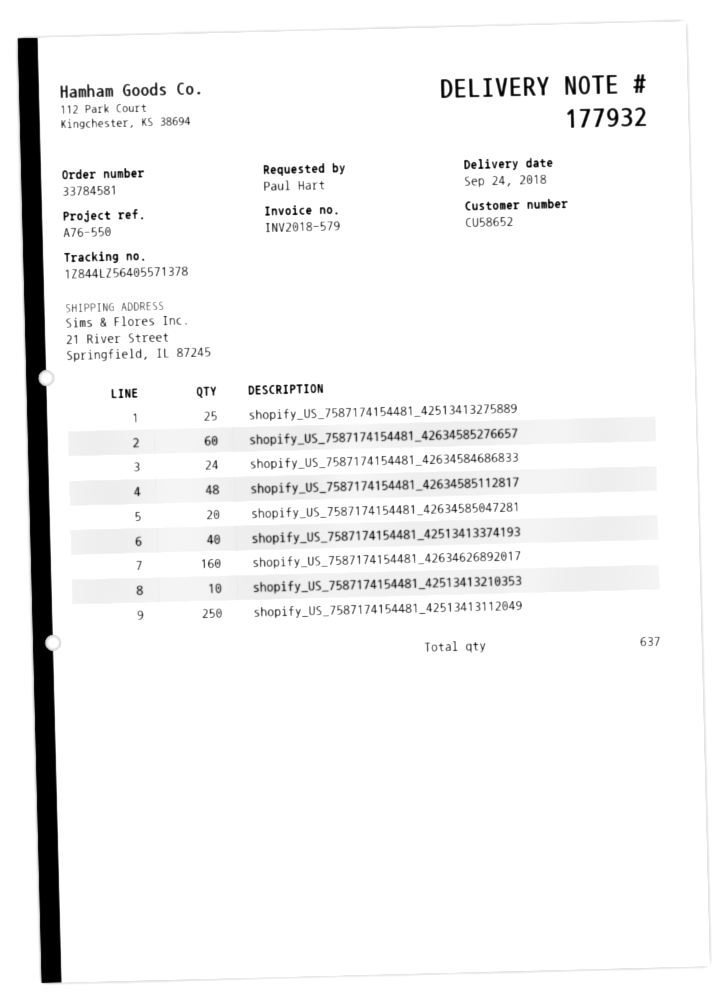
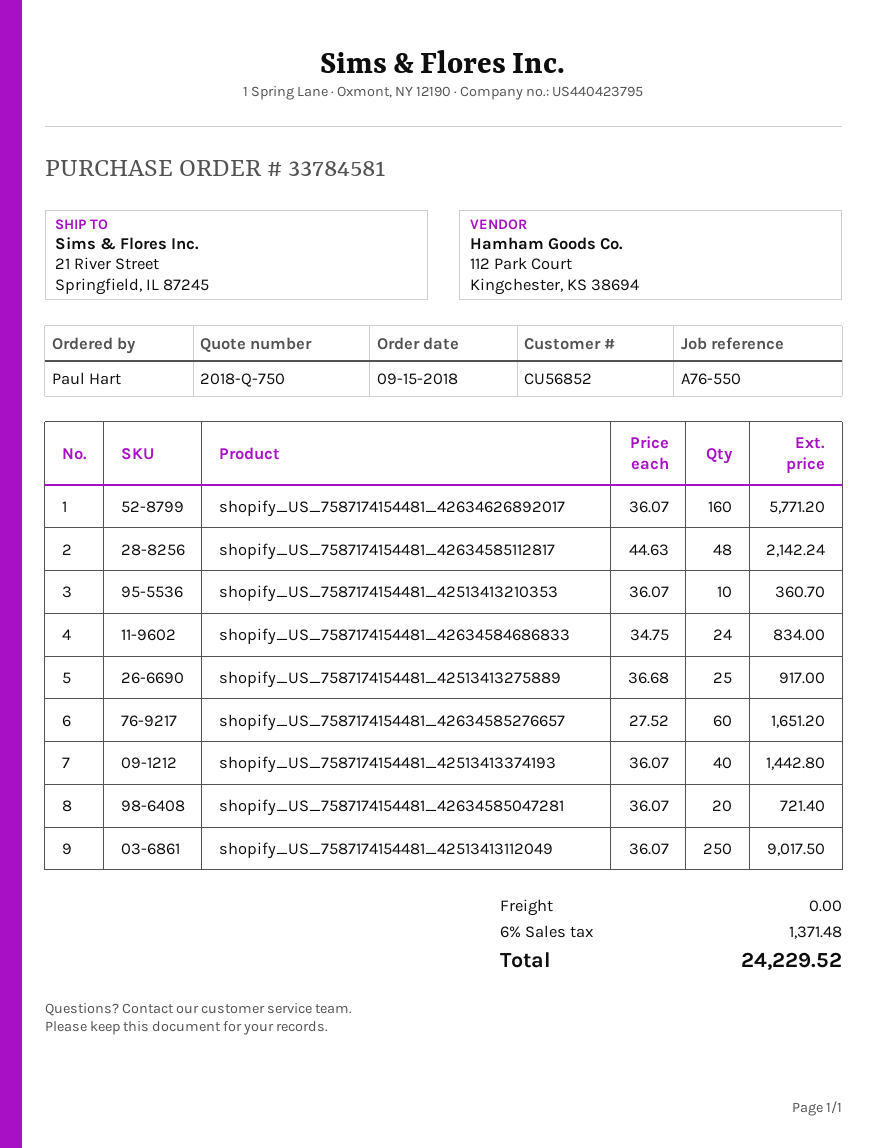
customer number: CU58652 -> CU56852

